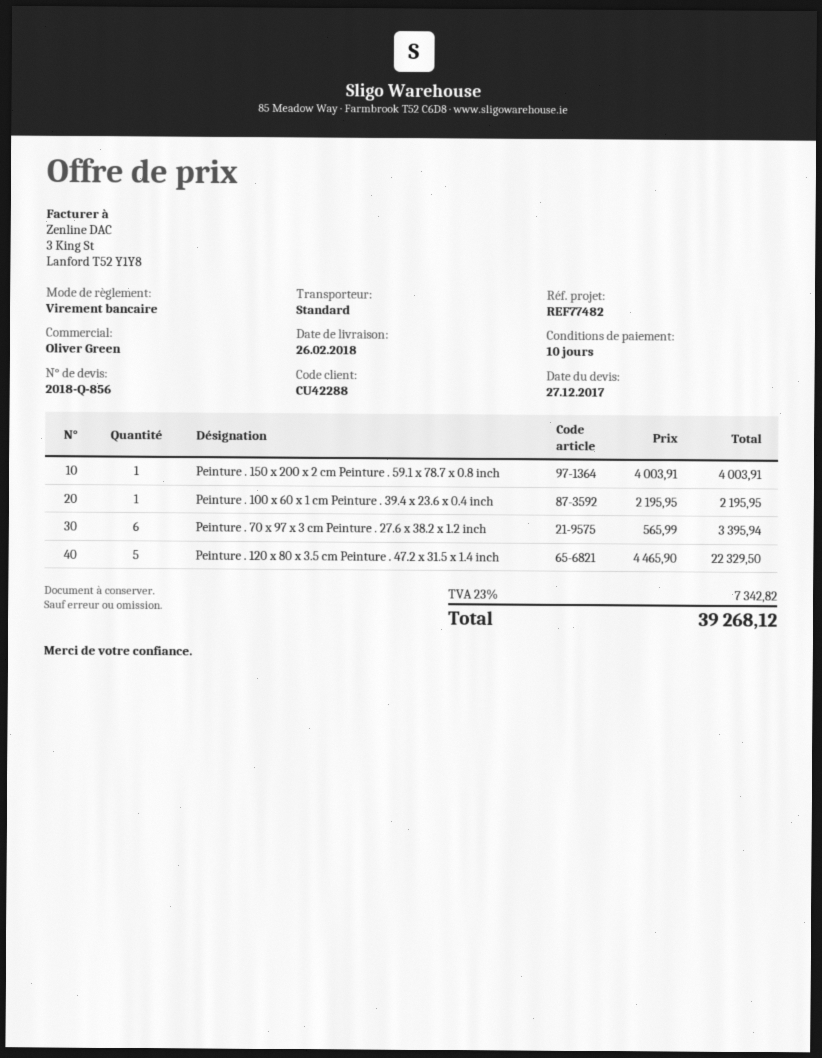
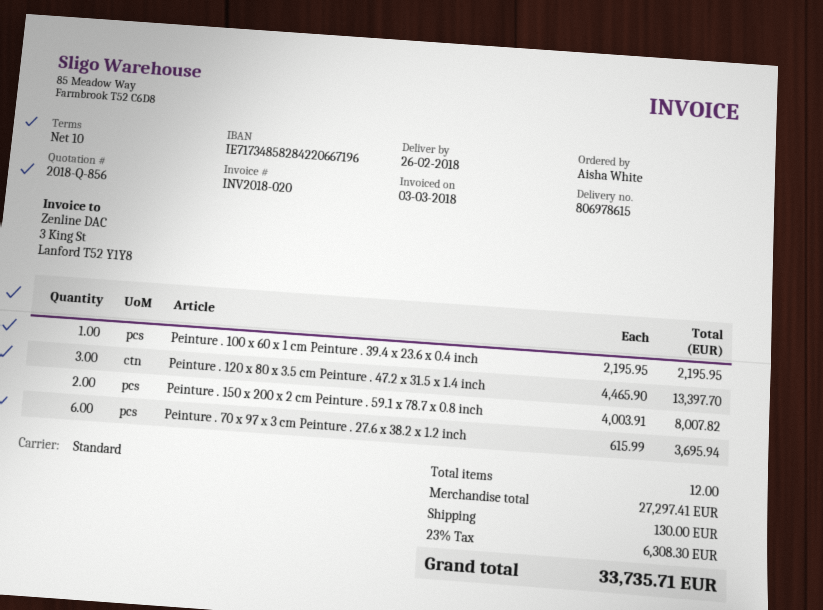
Peinture . 150 x 200 x 2 cm Peinture . 59.1 x 78.7 x 0.8 inch: 1 x 4003.91 = 4003.91 -> 2 x 4003.91 = 8007.82
Peinture . 70 x 97 x 3 cm Peinture . 27.6 x 38.2 x 1.2 inch: 6 x 565.99 = 3395.94 -> 6 x 615.99 = 3695.94
Peinture . 120 x 80 x 3.5 cm Peinture . 47.2 x 31.5 x 1.4 inch: 5 x 4465.90 = 22329.50 -> 3 x 4465.90 = 13397.70
shipping: none -> 130.00
tax: 23% = 7342.82 -> 23% = 6308.30
total: 39268.12 -> 33735.71

